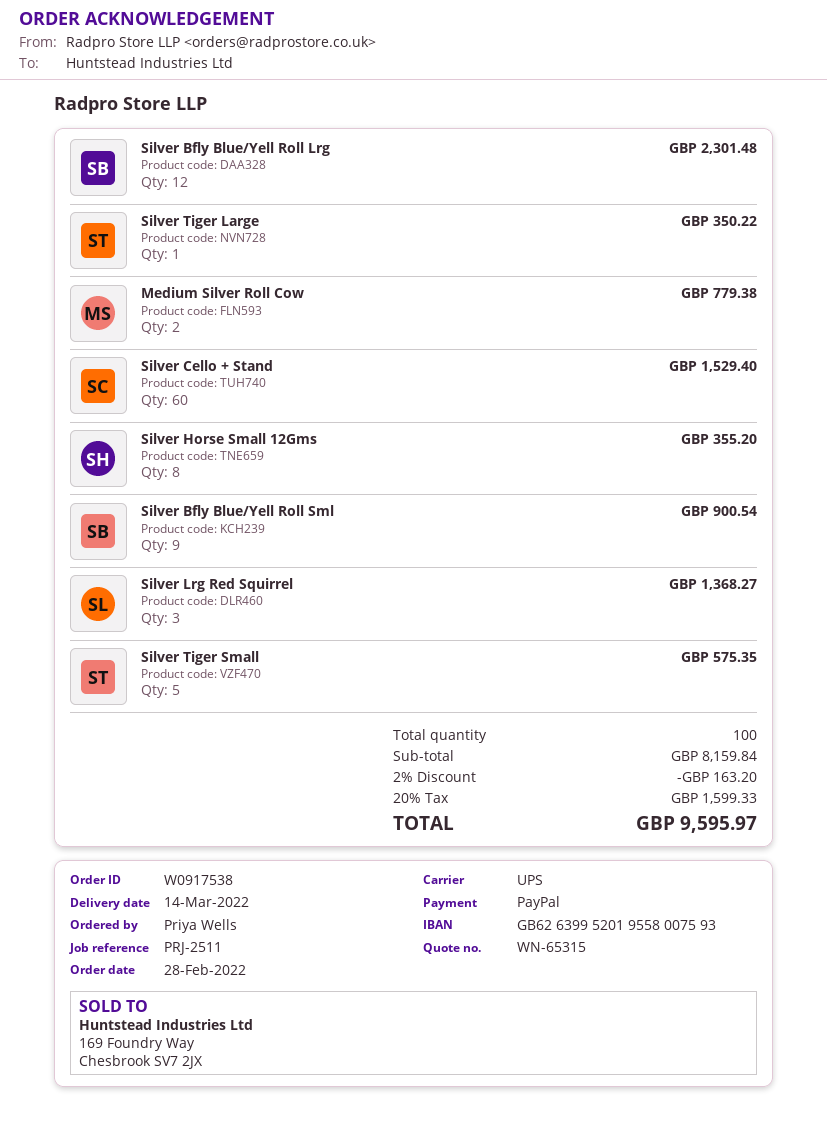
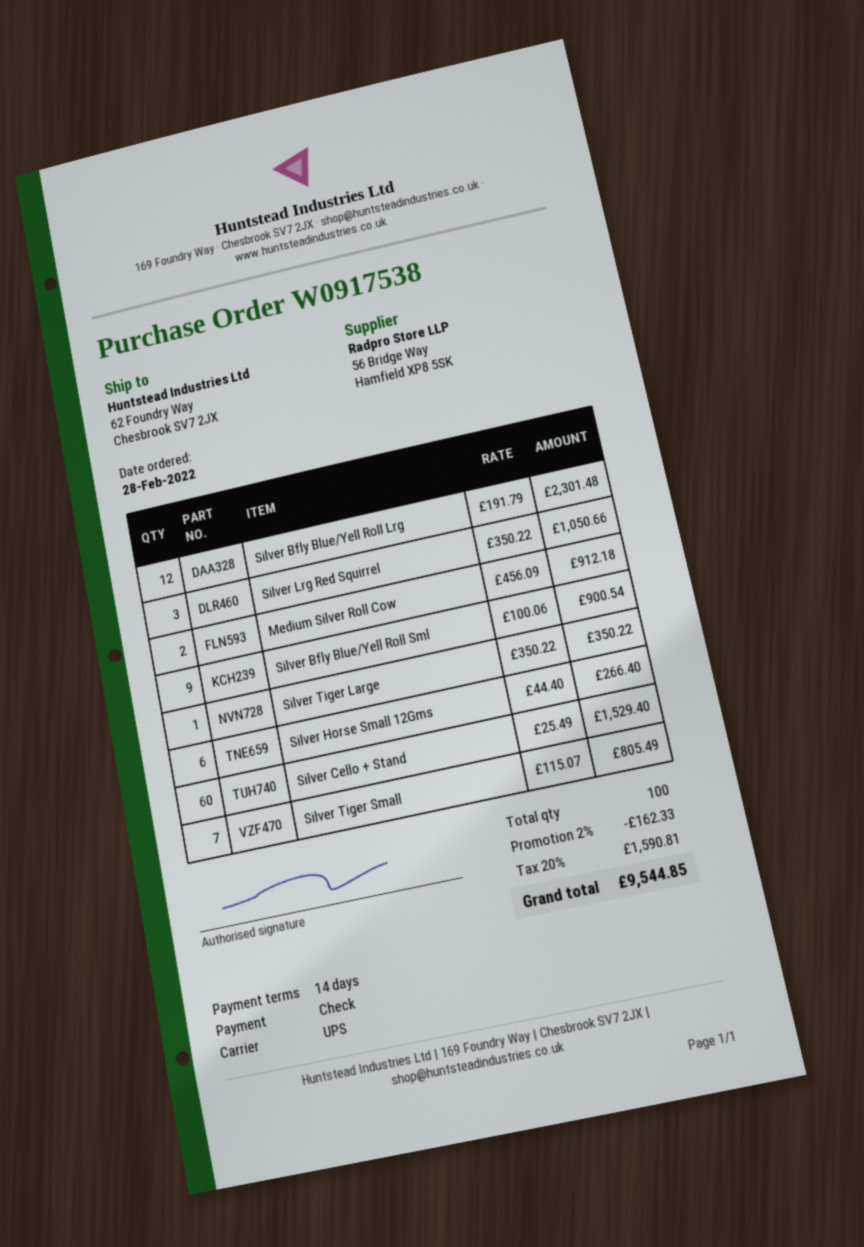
payment method: PayPal -> cheque
Medium Silver Roll Cow: 2 for 779.38 -> 2 for 912.18
Silver Horse Small 12Gms: 8 for 355.20 -> 6 for 266.40
Silver Lrg Red Squirrel: 3 for 1368.27 -> 3 for 1050.66
Silver Tiger Small: 5 for 575.35 -> 7 for 805.49
discount: 2% = 163.20 -> 2% = 162.33
tax: 20% = 1599.33 -> 20% = 1590.81
total: 9595.97 -> 9544.85

